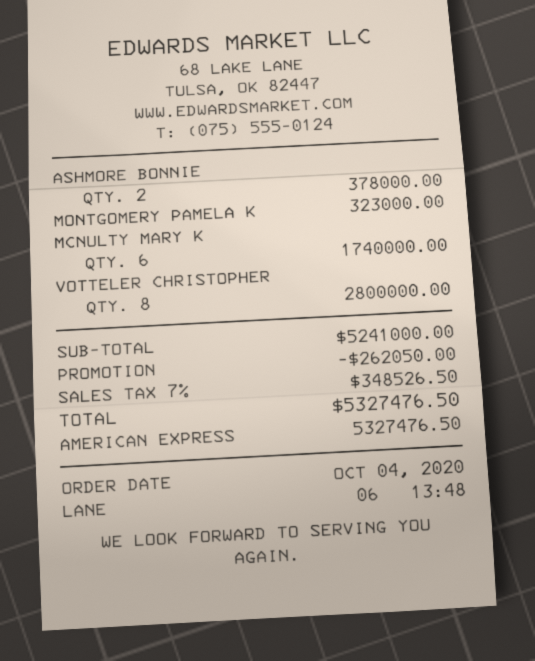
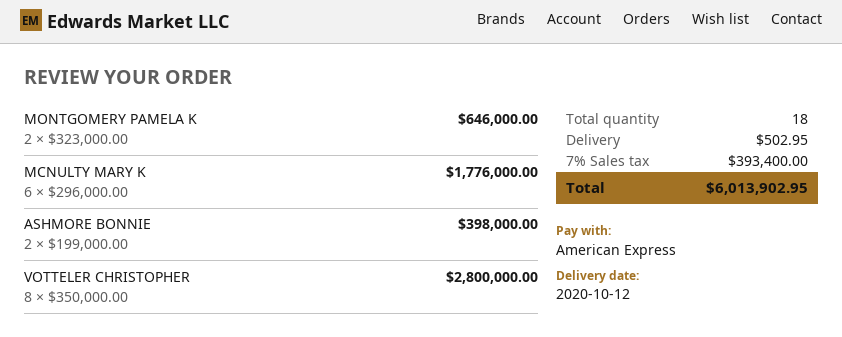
ASHMORE BONNIE: 2 for 378000.00 -> 2 for 398000.00
MONTGOMERY PAMELA K: 1 for 323000.00 -> 2 for 646000.00
MCNULTY MARY K: 6 for 1740000.00 -> 6 for 1776000.00
discount: 262050.00 -> none
shipping: none -> 502.95
tax: 7% = 348526.50 -> 7% = 393400.00
total: 5327476.50 -> 6013902.95

